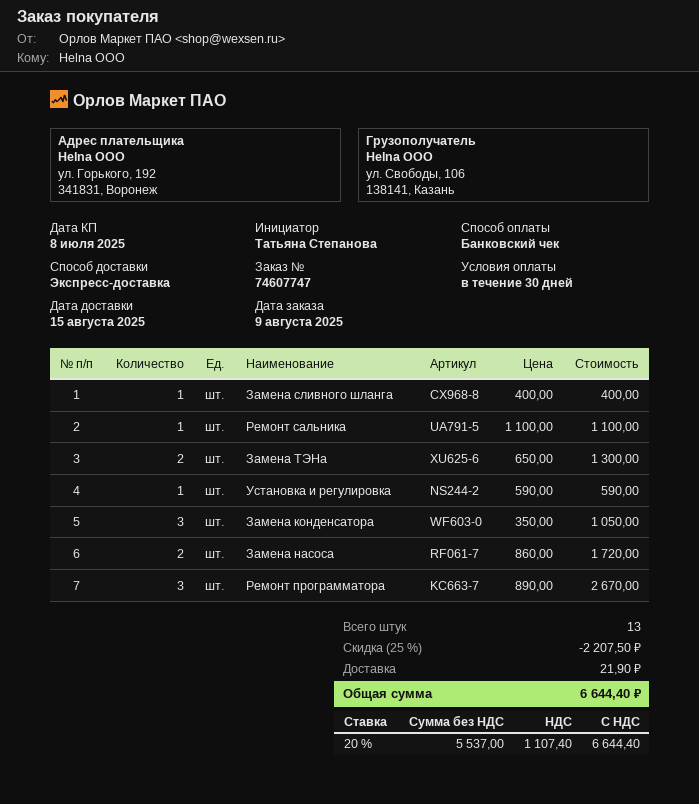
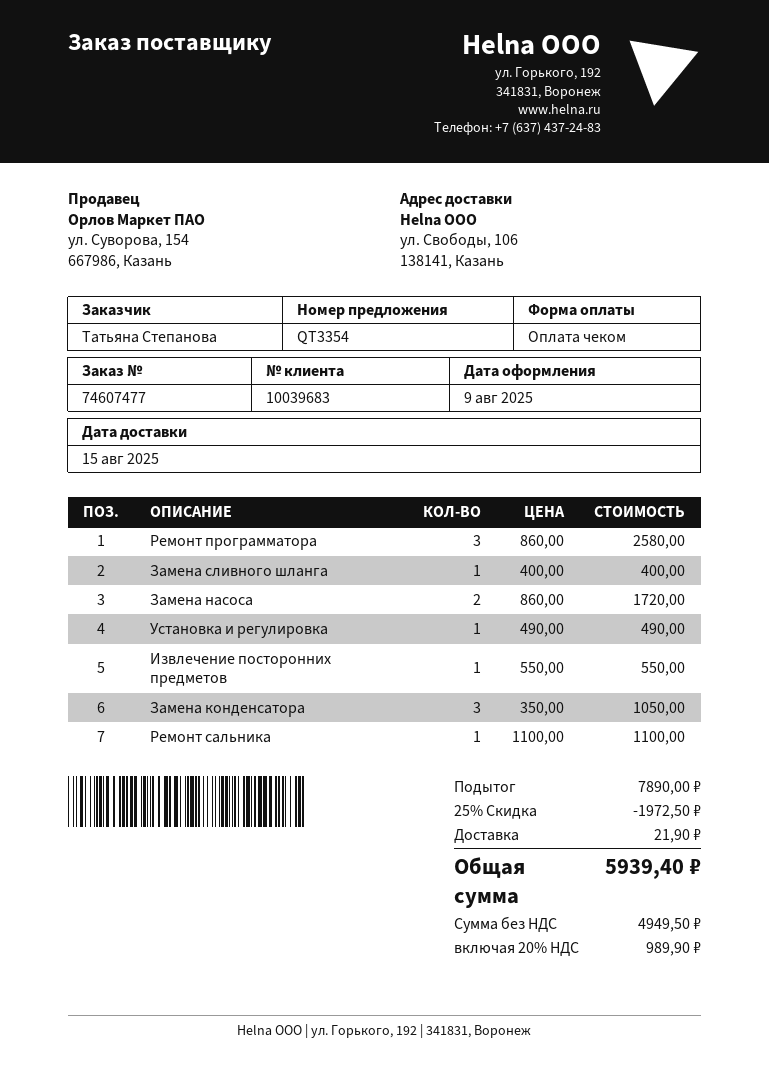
order number: 74607747 -> 74607477
Замена ТЭНа: 2 x 650.00 = 1300.00 -> none
Установка и регулировка: 1 x 590.00 = 590.00 -> 1 x 490.00 = 490.00
Ремонт программатора: 3 x 890.00 = 2670.00 -> 3 x 860.00 = 2580.00
Извлечение посторонних предметов: none -> 1 x 550.00 = 550.00
discount: 25% = 2207.50 -> 25% = 1972.50
net: 5537.00 -> 4949.50
tax: 20% = 1107.40 -> 20% = 989.90
total: 6644.40 -> 5939.40

